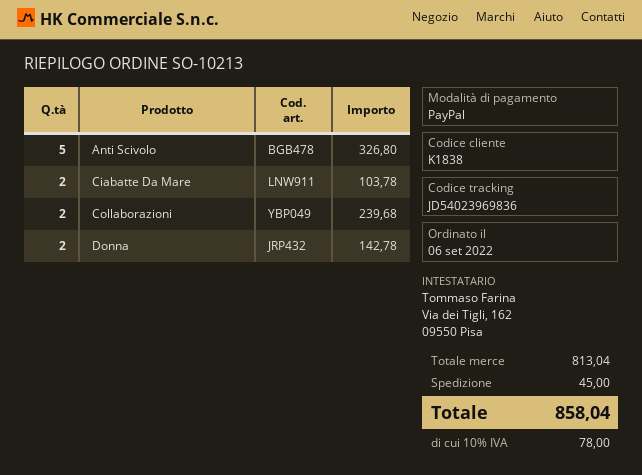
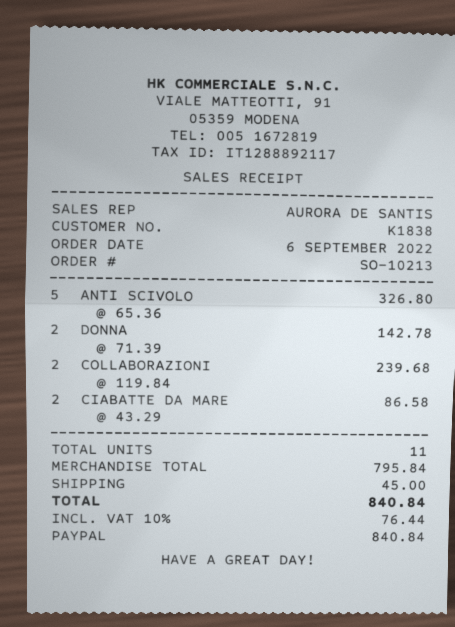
Ciabatte Da Mare: 2 for 103.78 -> 2 for 86.58
subtotal: 813.04 -> 795.84
tax: 10% = 78.00 -> 10% = 76.44
total: 858.04 -> 840.84

